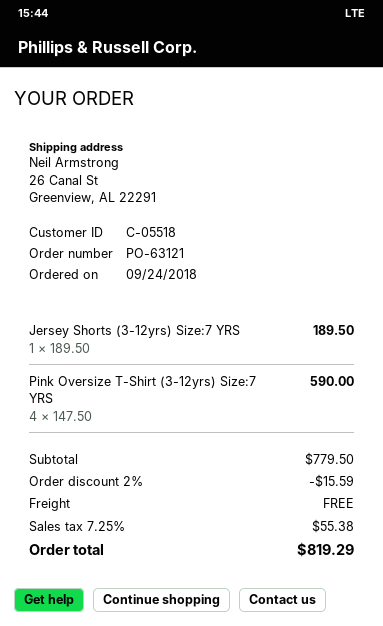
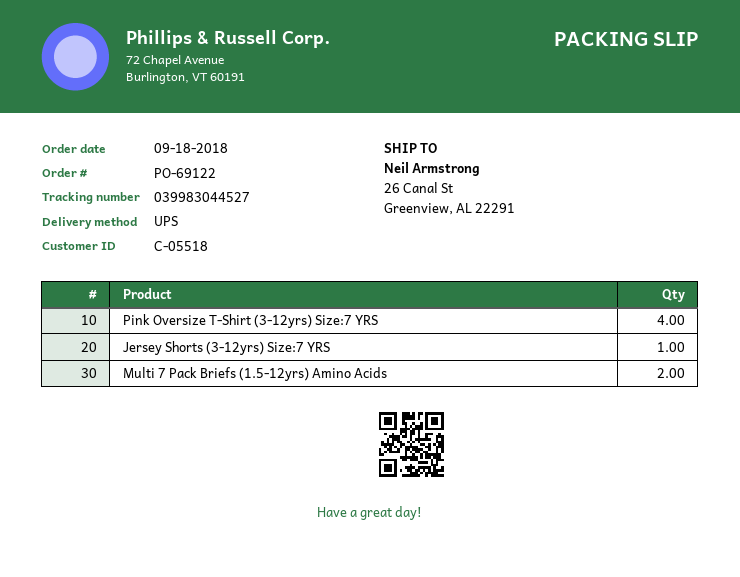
order number: PO-63121 -> PO-69122
order date: 2018-09-24 -> 2018-09-18
Multi 7 Pack Briefs (1.5-12yrs) Amino Acids: none -> 2

